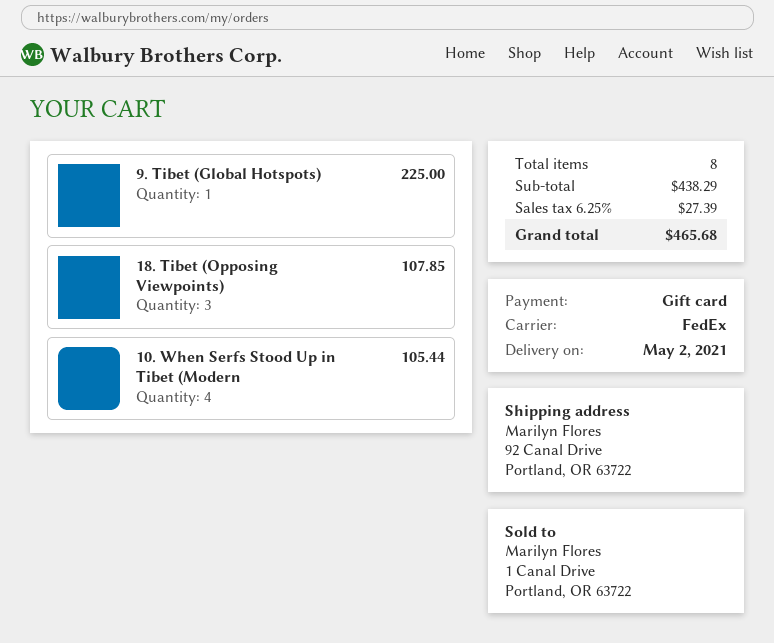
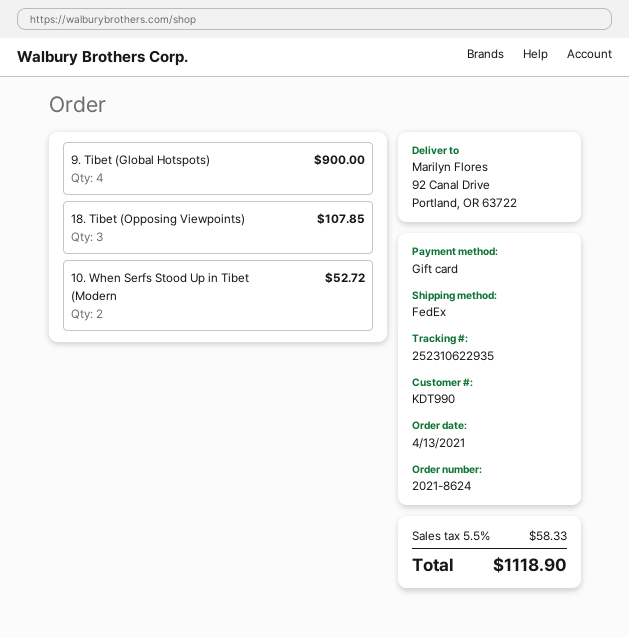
9. Tibet (Global Hotspots): 1 for 225.00 -> 4 for 900.00
10. When Serfs Stood Up in Tibet (Modern: 4 for 105.44 -> 2 for 52.72
tax: 6.25% = 27.39 -> 5.5% = 58.33
total: 465.68 -> 1118.90

